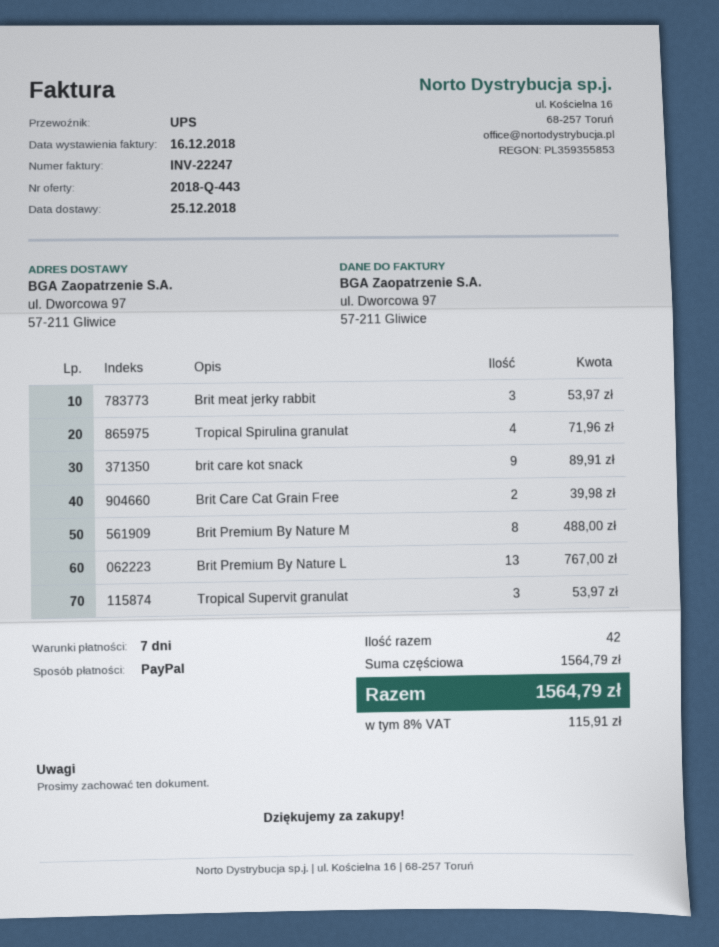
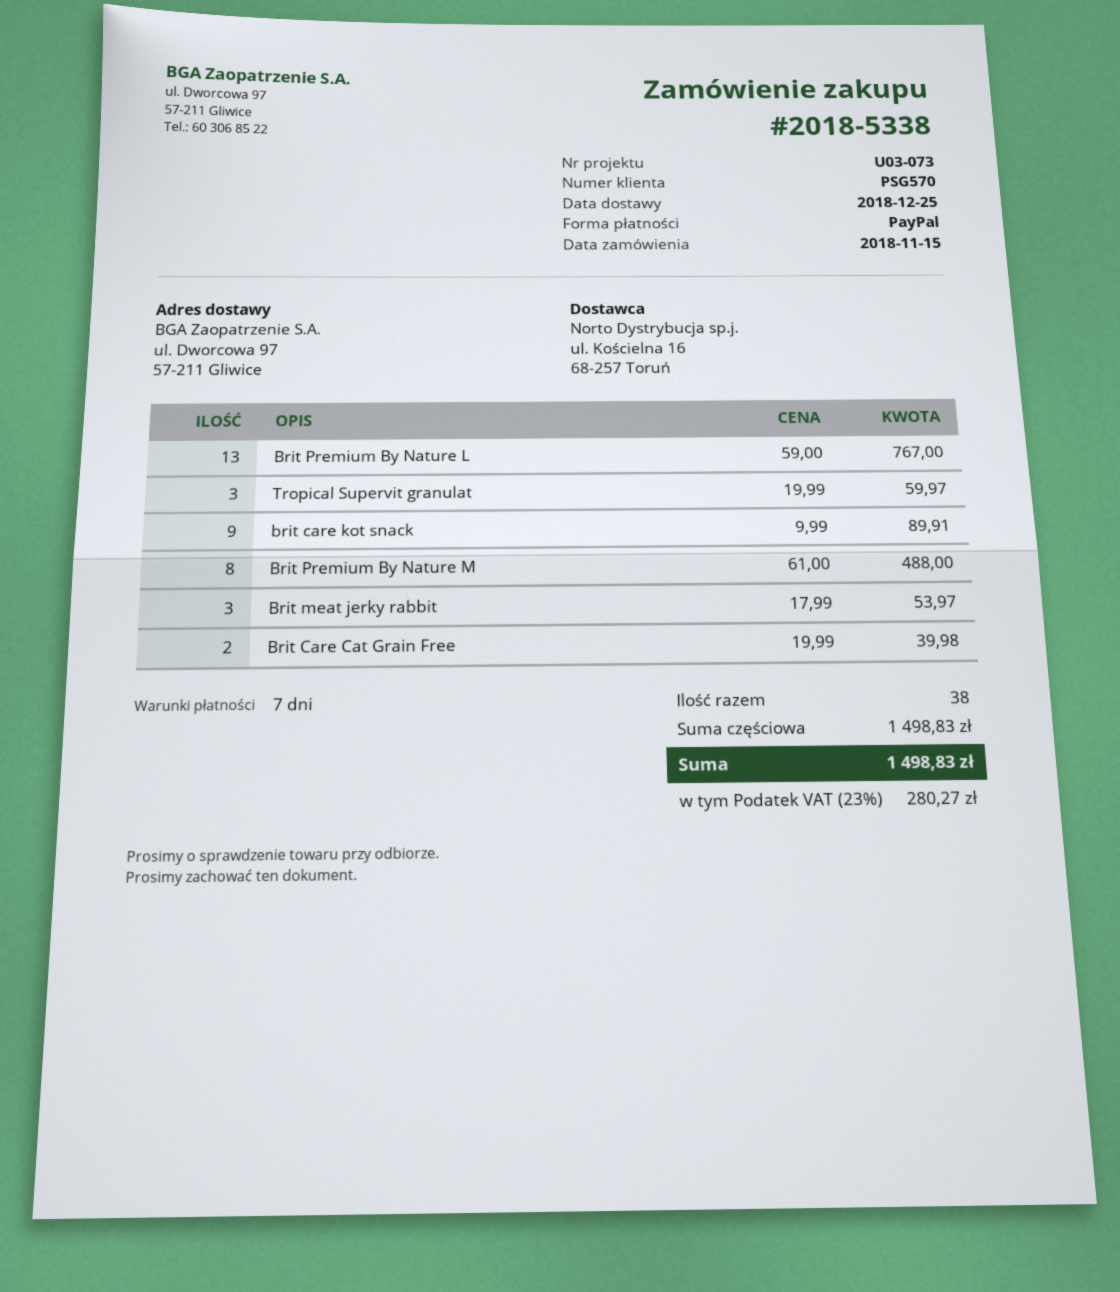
Tropical Spirulina granulat: 4 for 71.96 -> none
Tropical Supervit granulat: 3 for 53.97 -> 3 for 59.97
total quantity: 42 -> 38
subtotal: 1564.79 -> 1498.83
tax: 8% = 115.91 -> 23% = 280.27
total: 1564.79 -> 1498.83

